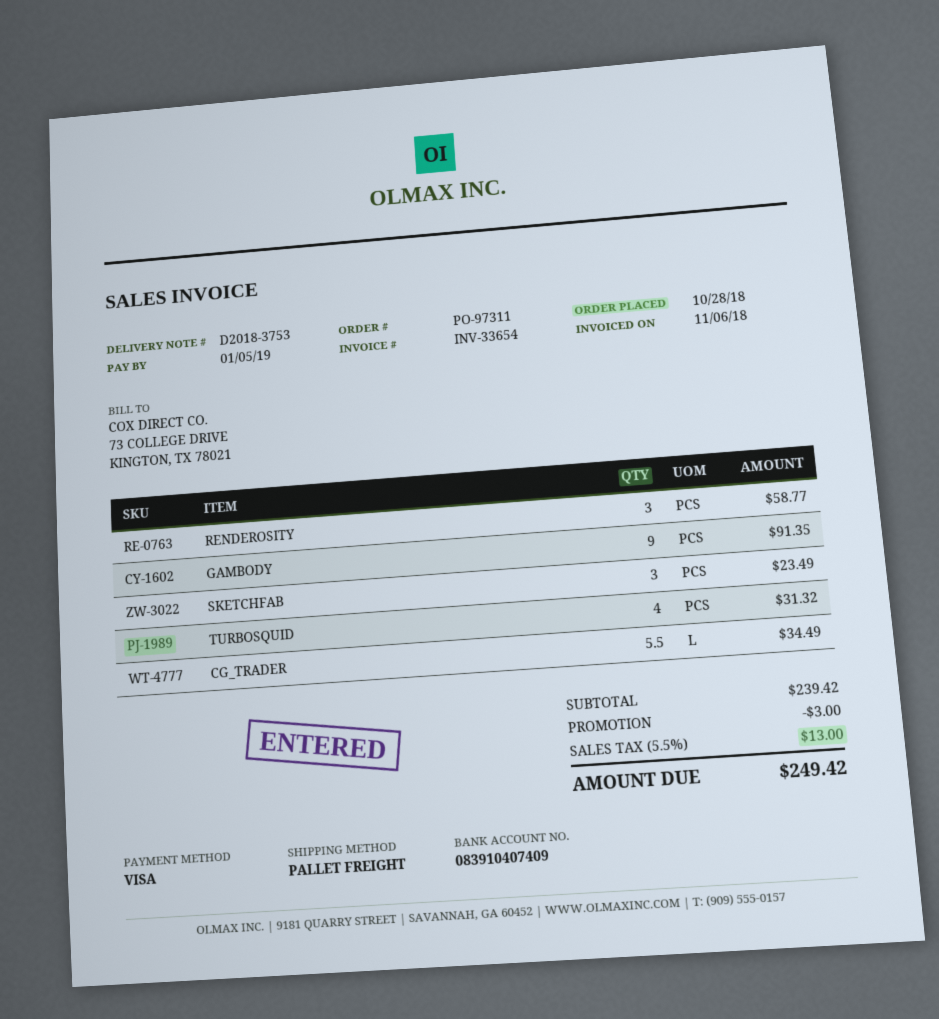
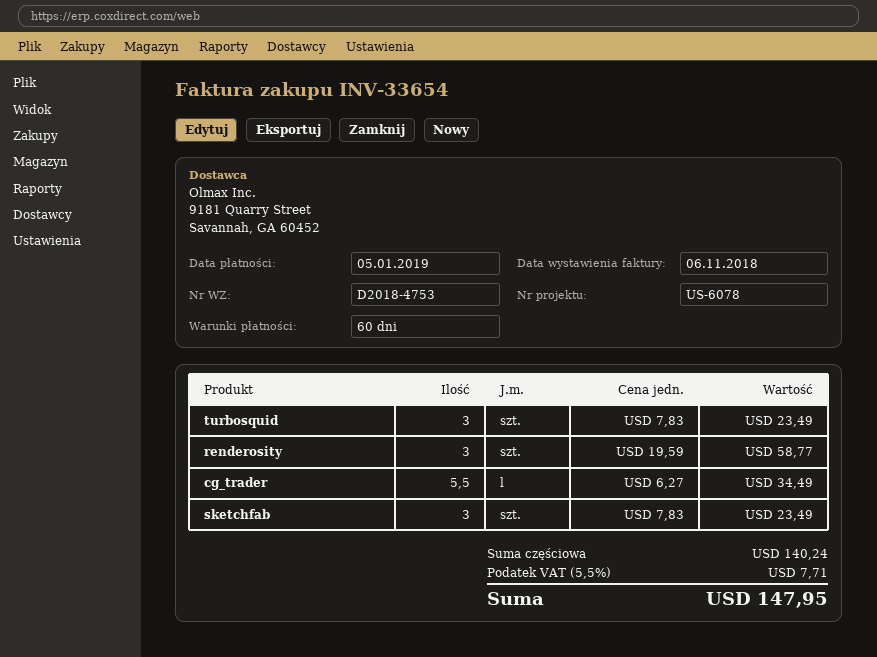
delivery note number: D2018-3753 -> D2018-4753
GAMBODY: 9 for 91.35 -> none
TURBOSQUID: 4 for 31.32 -> 3 for 23.49
subtotal: 239.42 -> 140.24
discount: 3.00 -> none
tax: 5.5% = 13.00 -> 5.5% = 7.71
total: 249.42 -> 147.95

